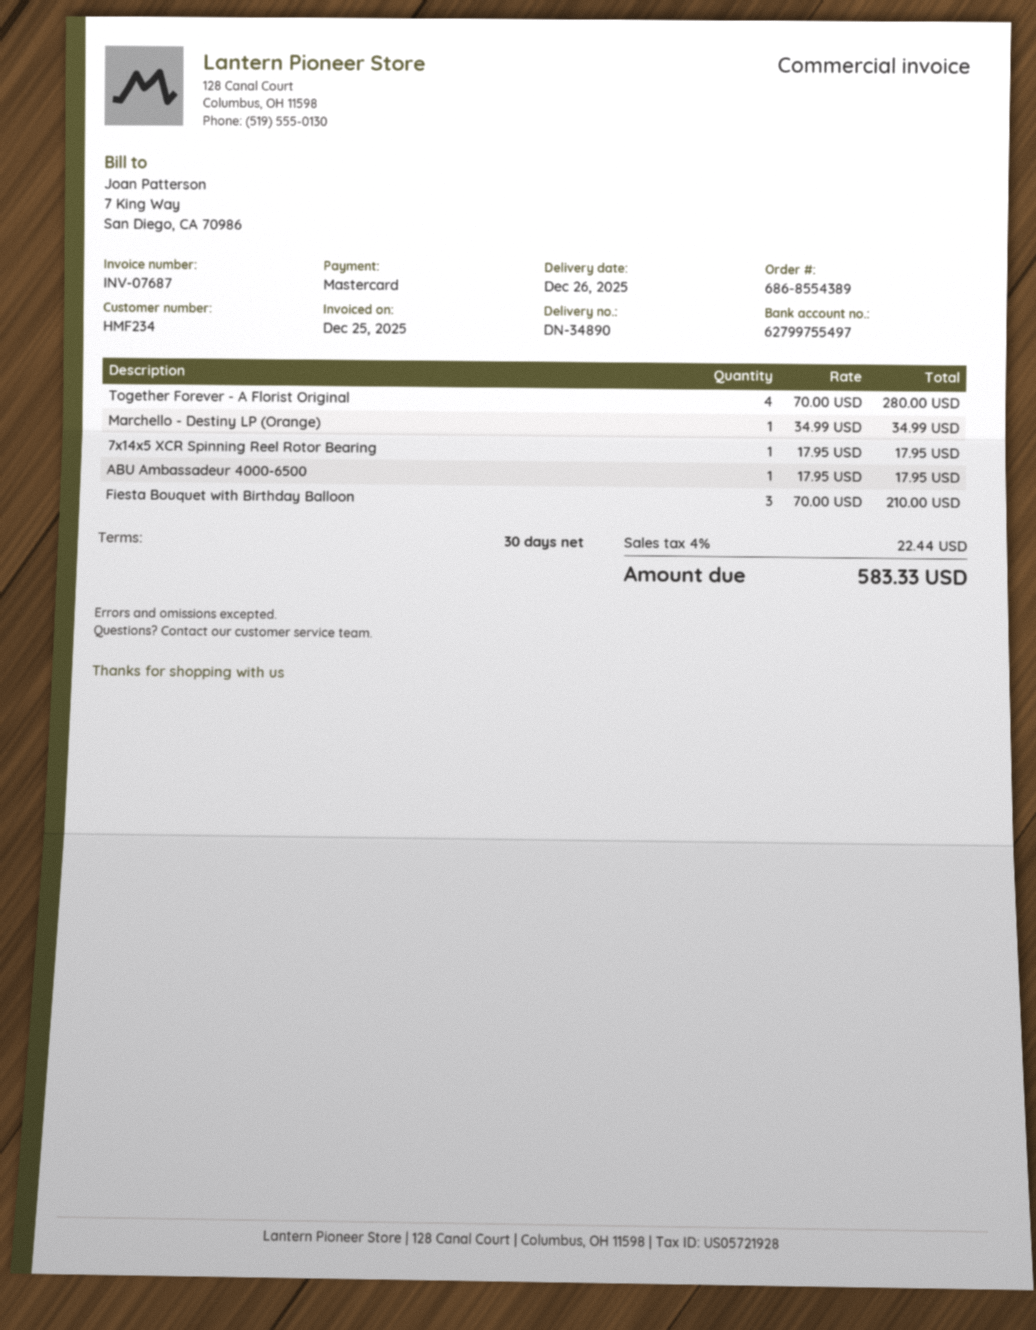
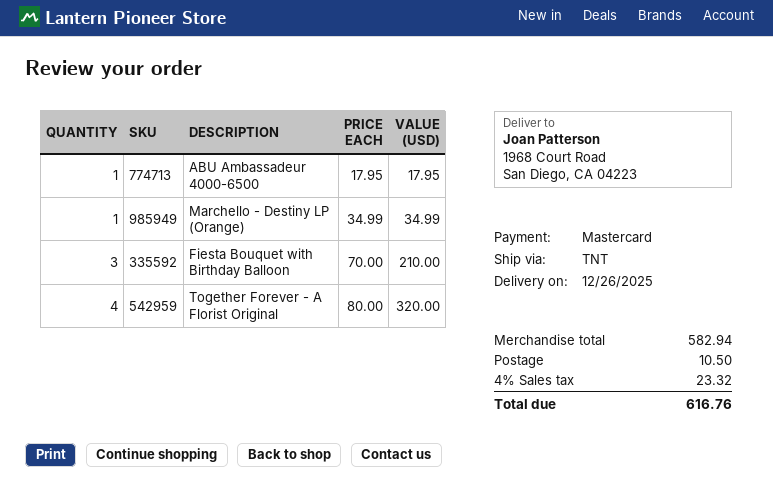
Together Forever - A Florist Original: 4 x 70.00 = 280.00 -> 4 x 80.00 = 320.00
7x14x5 XCR Spinning Reel Rotor Bearing: 1 x 17.95 = 17.95 -> none
shipping: none -> 10.50
tax: 4% = 22.44 -> 4% = 23.32
total: 583.33 -> 616.76

